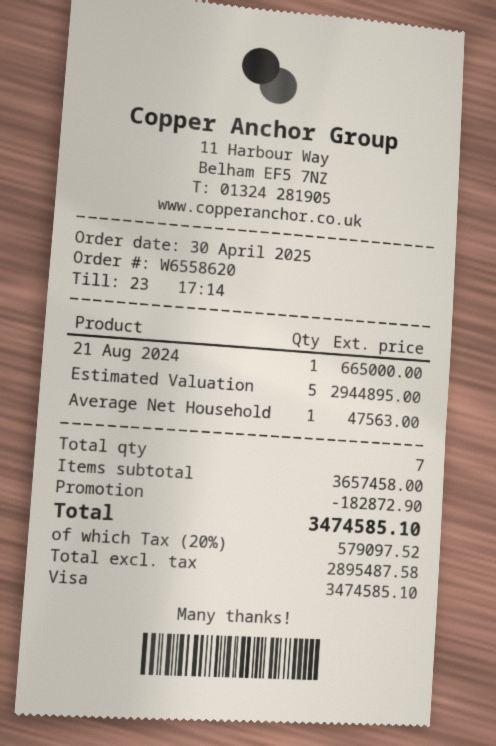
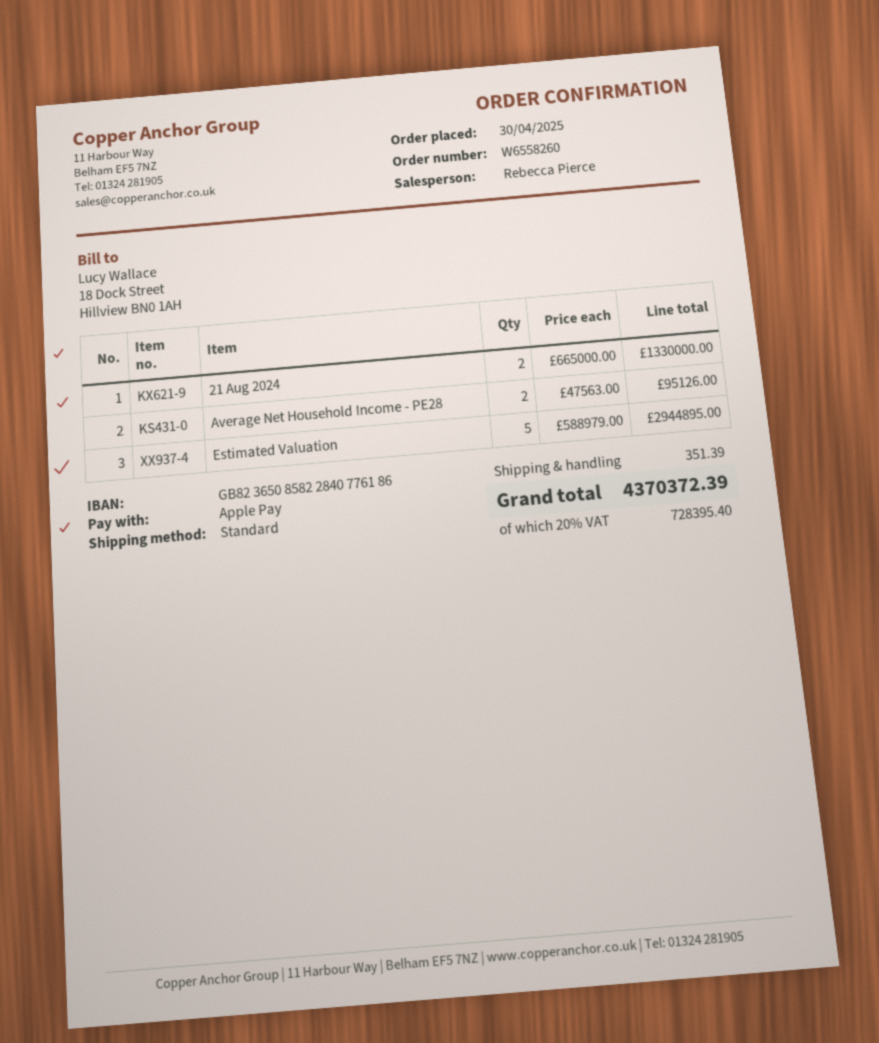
order number: W6558620 -> W6558260
payment method: Visa -> Apple Pay
21 Aug 2024: 1 for 665000.00 -> 2 for 1330000.00
Average Net Household: 1 for 47563.00 -> 2 for 95126.00
discount: 182872.90 -> none
shipping: none -> 351.39
tax: 20% = 579097.52 -> 20% = 728395.40
total: 3474585.10 -> 4370372.39

